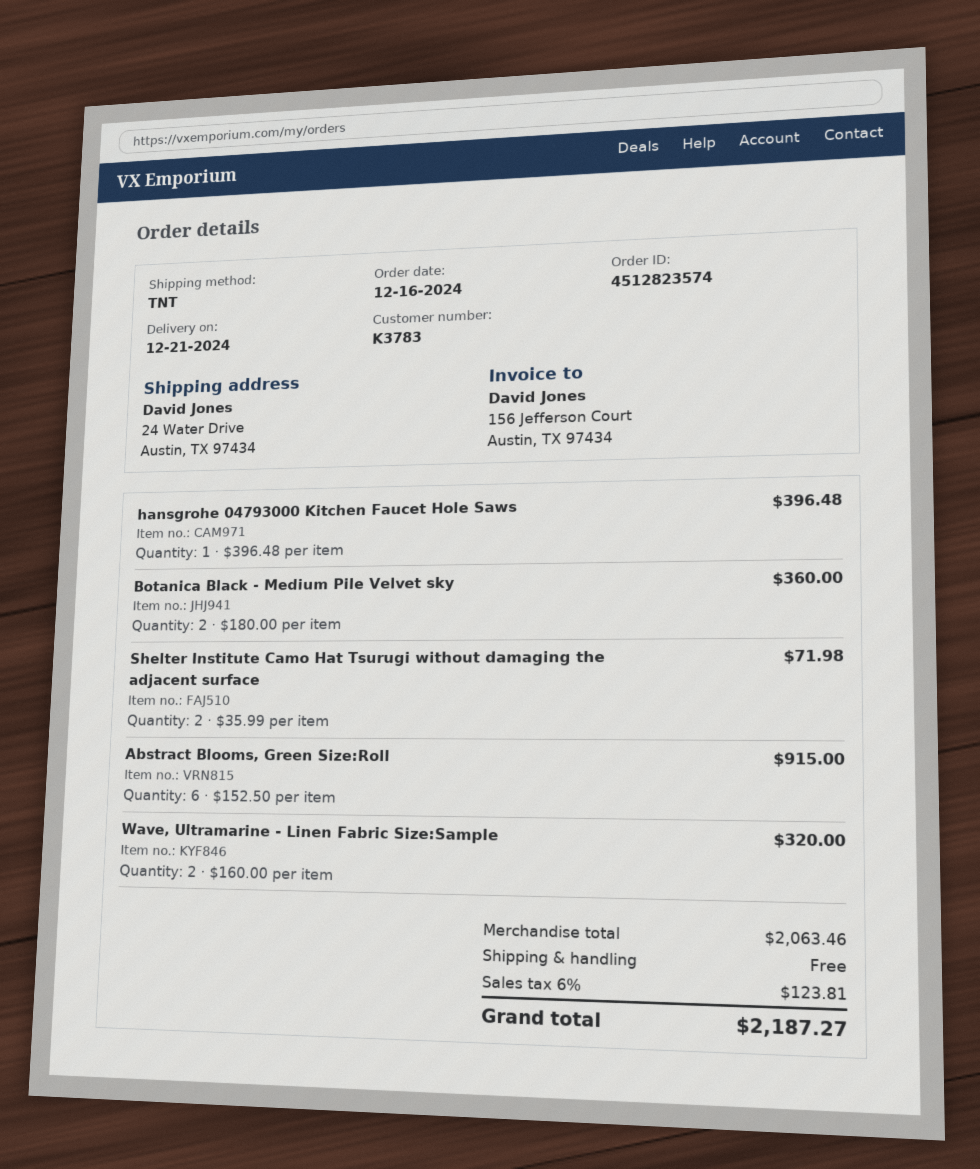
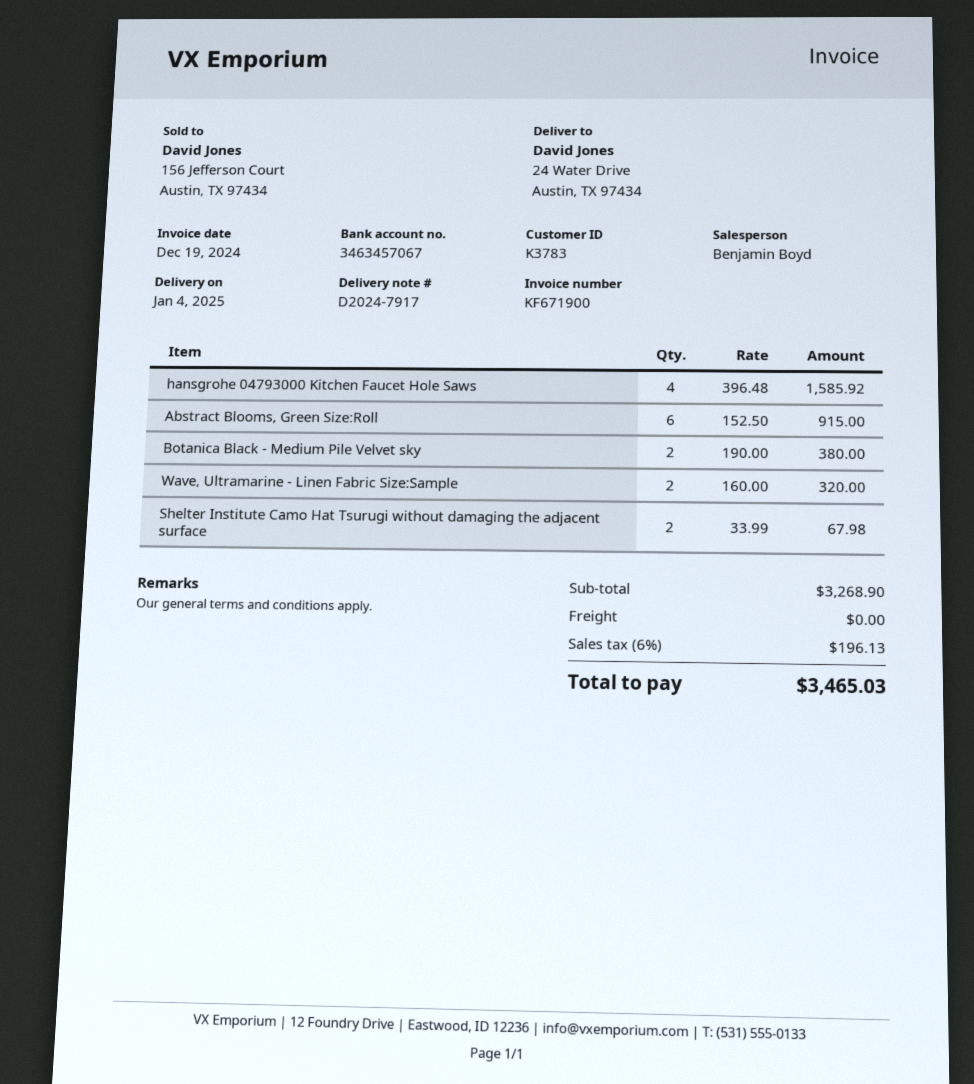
delivery date: 2024-12-21 -> 2025-01-04
hansgrohe 04793000 Kitchen Faucet Hole Saws: 1 x 396.48 = 396.48 -> 4 x 396.48 = 1585.92
Botanica Black - Medium Pile Velvet sky: 2 x 180.00 = 360.00 -> 2 x 190.00 = 380.00
Shelter Institute Camo Hat Tsurugi without damaging the adjacent surface: 2 x 35.99 = 71.98 -> 2 x 33.99 = 67.98
subtotal: 2063.46 -> 3268.90
tax: 6% = 123.81 -> 6% = 196.13
total: 2187.27 -> 3465.03

